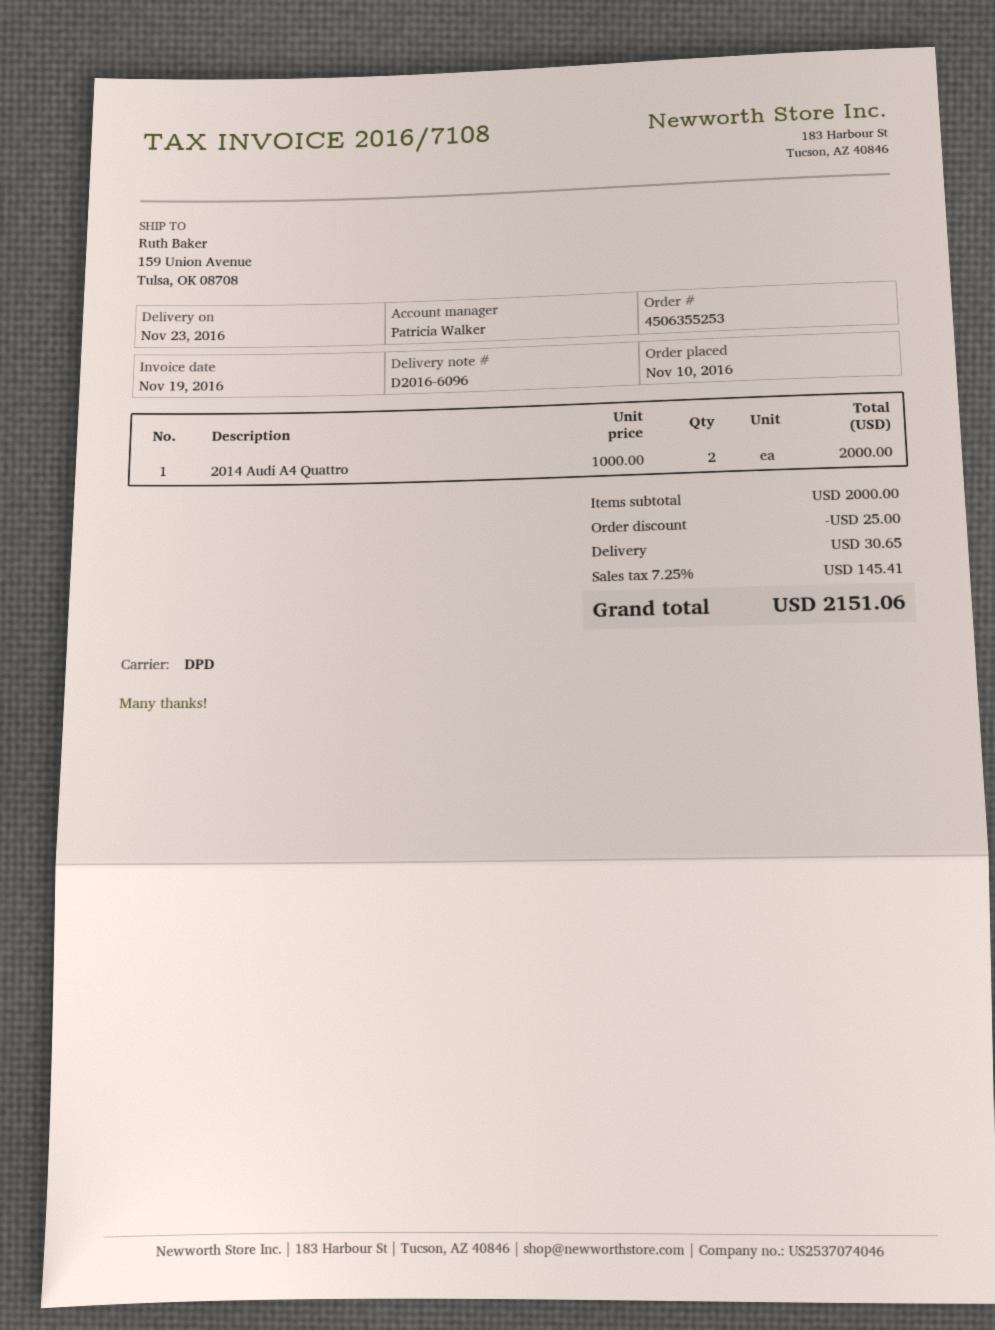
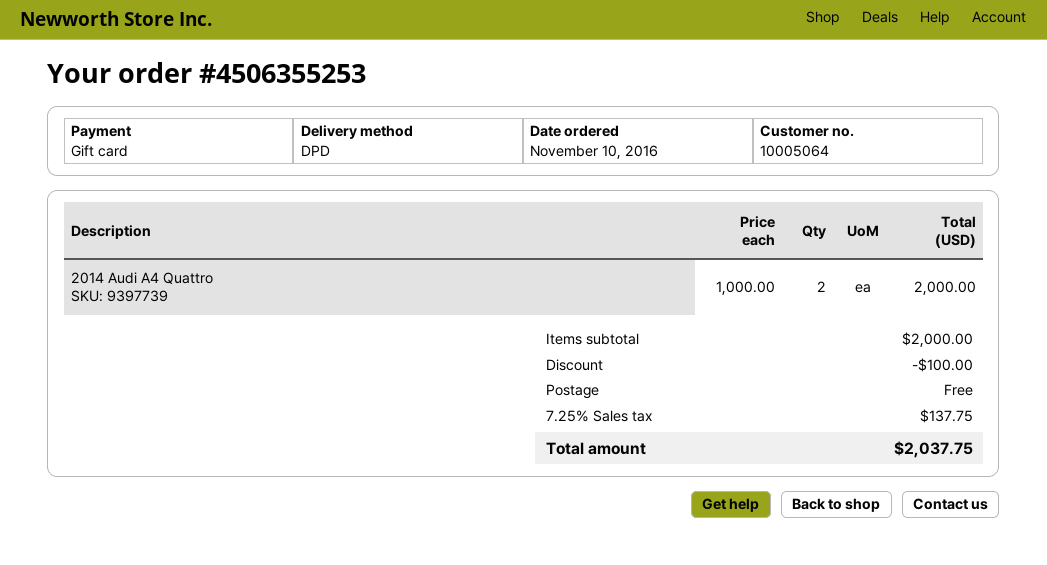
discount: 25.00 -> 100.00
shipping: 30.65 -> 0.00
tax: 7.25% = 145.41 -> 7.25% = 137.75
total: 2151.06 -> 2037.75

